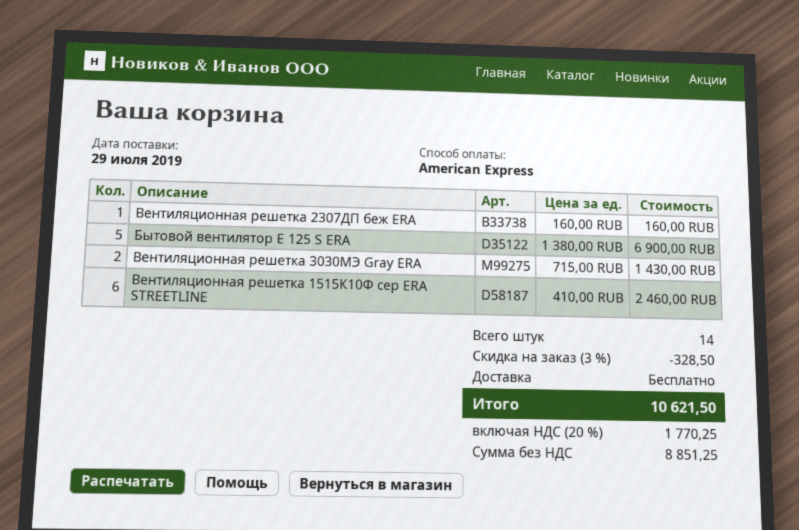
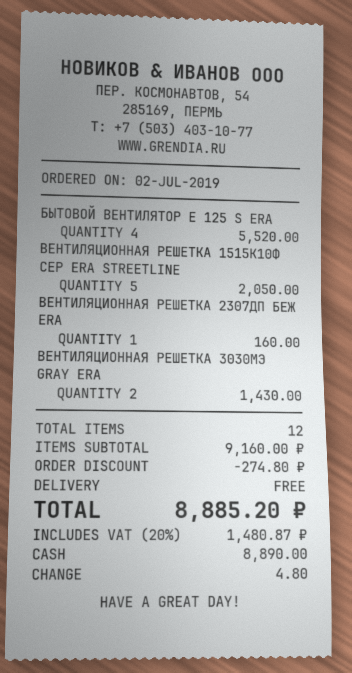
payment method: American Express -> cash
Бытовой вентилятор E 125 S ERA: 5 for 6900.00 -> 4 for 5520.00
Вентиляционная решетка 1515К10Ф сер ERA STREETLINE: 6 for 2460.00 -> 5 for 2050.00
total quantity: 14 -> 12
discount: 328.50 -> 274.80
tax: 20% = 1770.25 -> 20% = 1480.87
total: 10621.50 -> 8885.20

